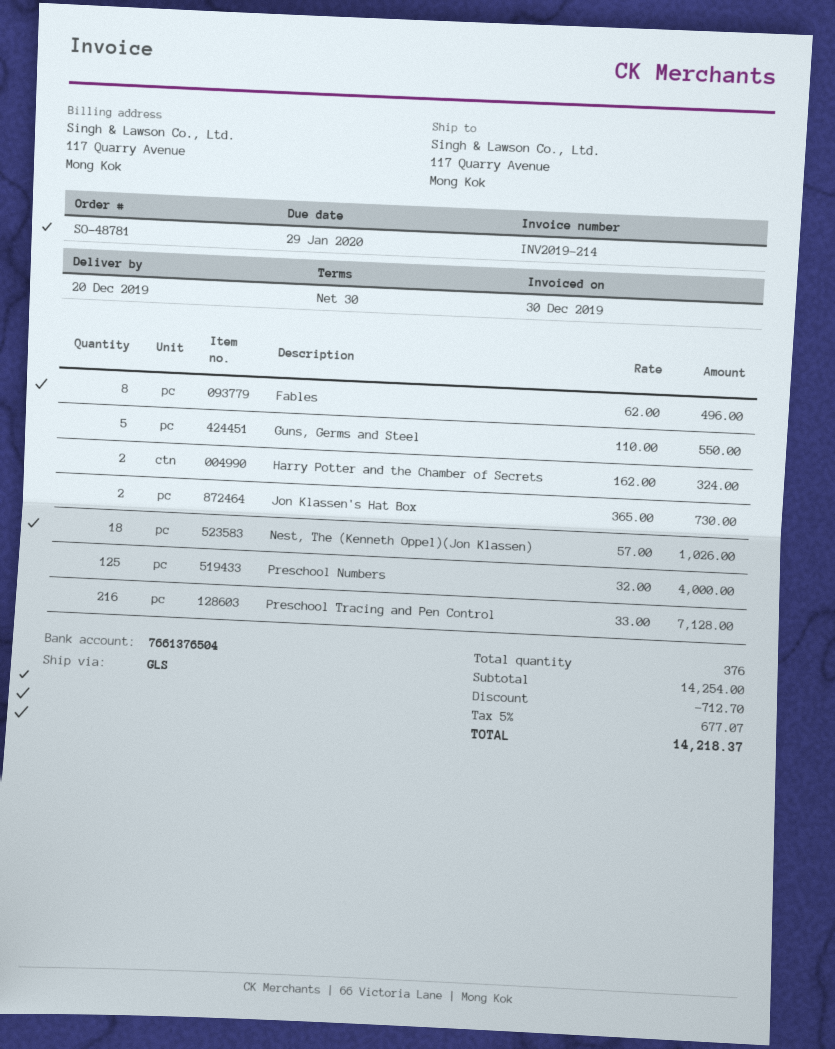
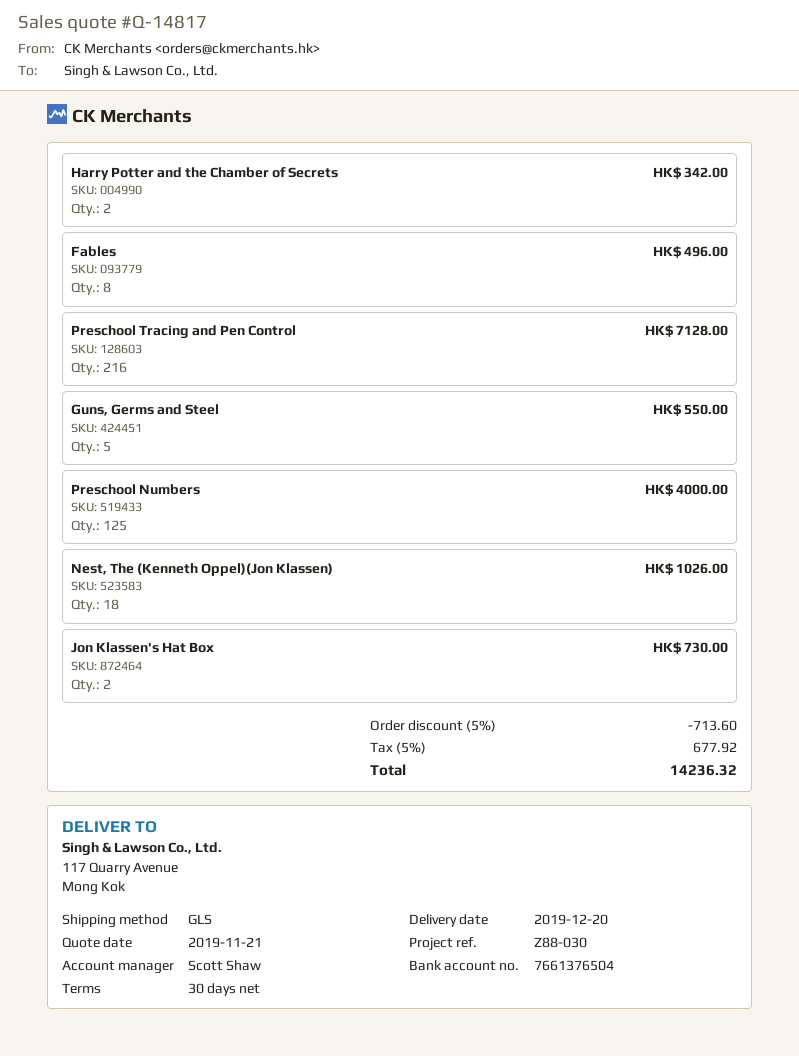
Harry Potter and the Chamber of Secrets: 2 for 324.00 -> 2 for 342.00
discount: 712.70 -> 713.60
tax: 5% = 677.07 -> 5% = 677.92
total: 14218.37 -> 14236.32

